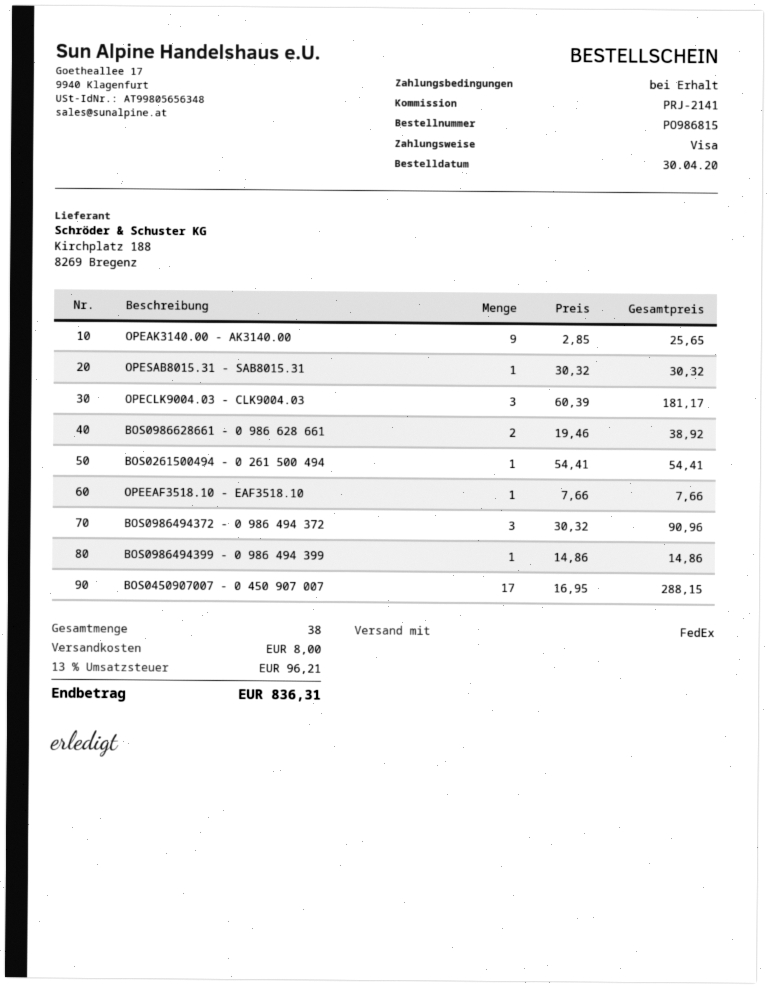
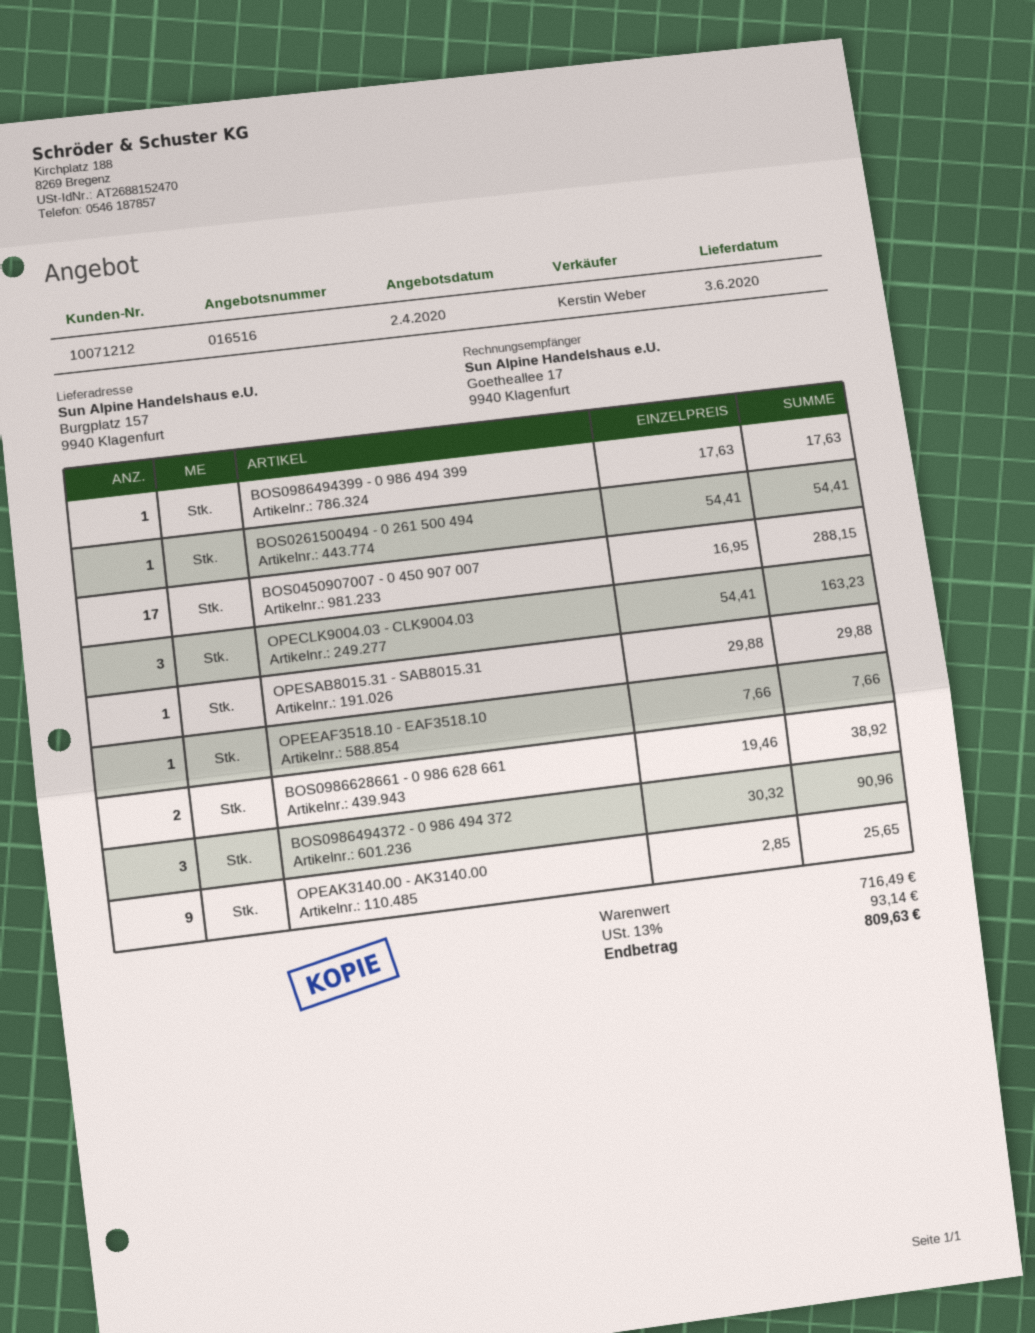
OPESAB8015.31 - SAB8015.31: 1 x 30.32 = 30.32 -> 1 x 29.88 = 29.88
OPECLK9004.03 - CLK9004.03: 3 x 60.39 = 181.17 -> 3 x 54.41 = 163.23
BOS0986494399 - 0 986 494 399: 1 x 14.86 = 14.86 -> 1 x 17.63 = 17.63
shipping: 8.00 -> none
tax: 13% = 96.21 -> 13% = 93.14
total: 836.31 -> 809.63

